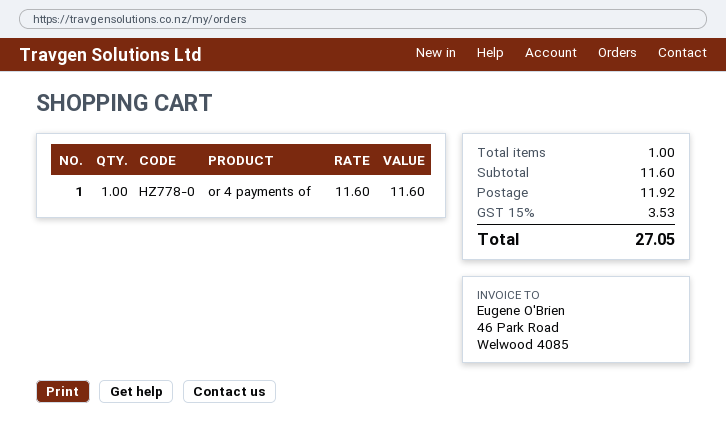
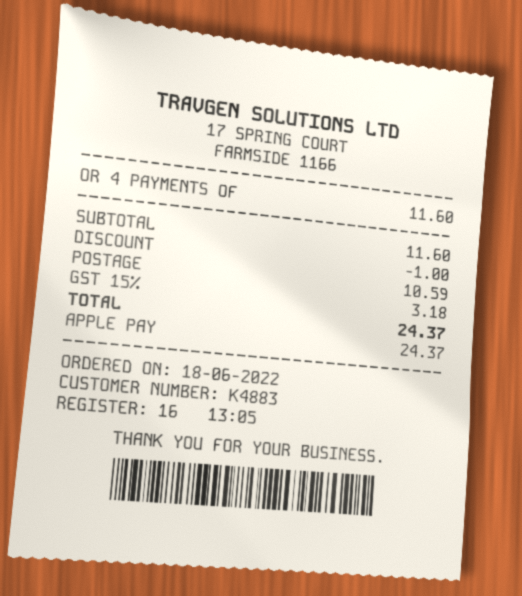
discount: none -> 1.00
shipping: 11.92 -> 10.59
tax: 15% = 3.53 -> 15% = 3.18
total: 27.05 -> 24.37

